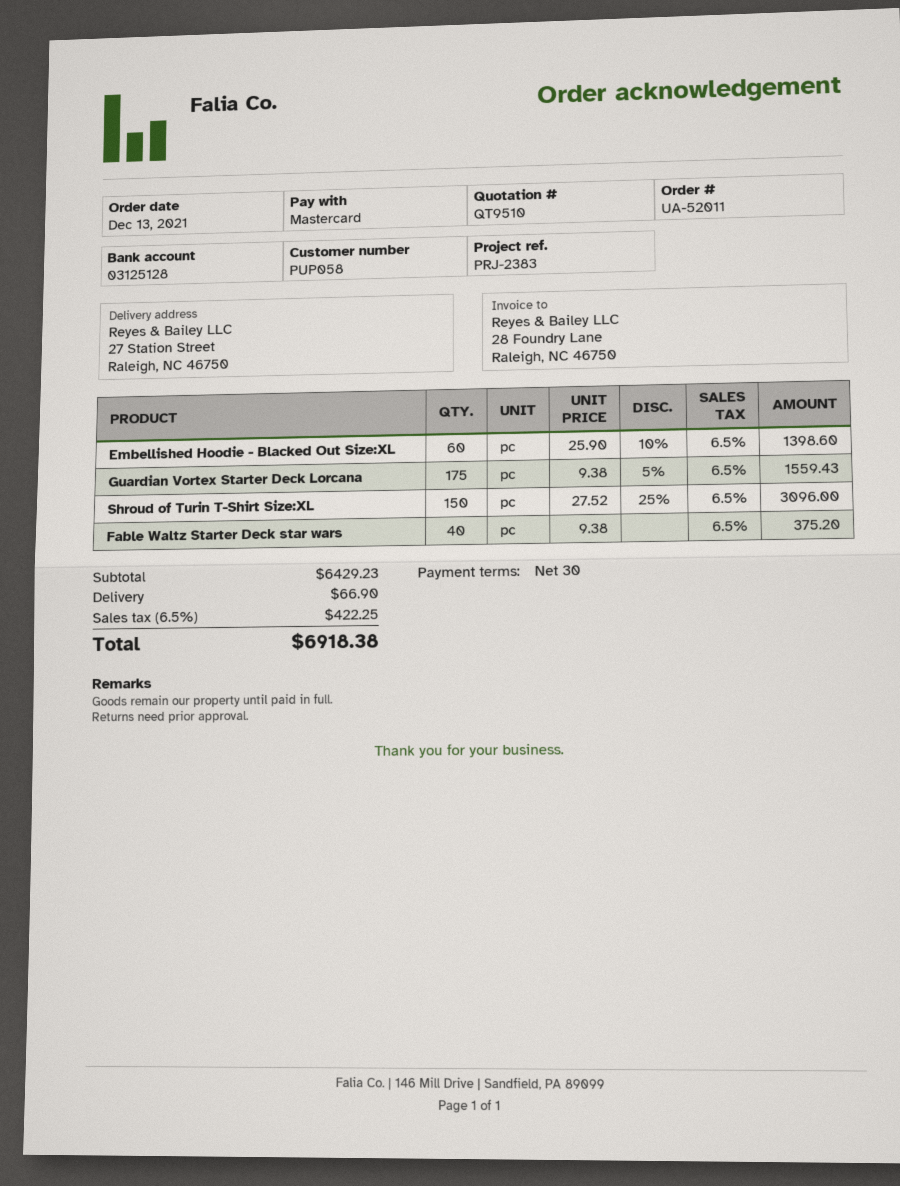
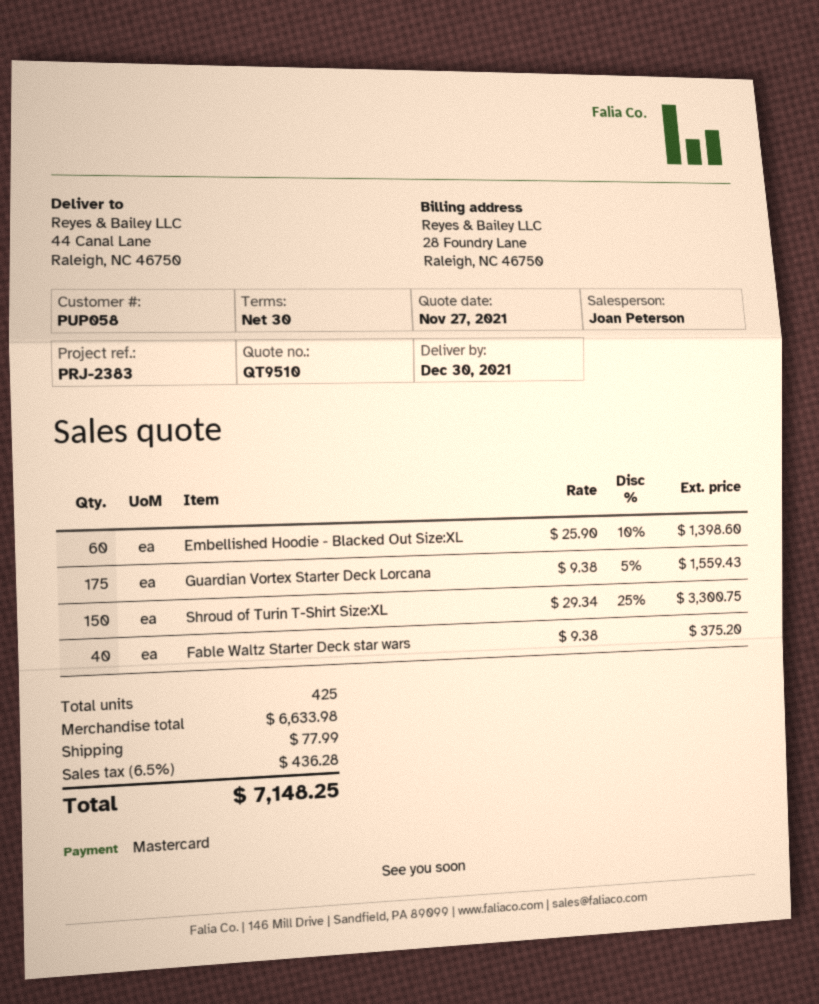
ship to: 27 Station Street, Raleigh, NC 46750 -> 44 Canal Lane, Raleigh, NC 46750
Shroud of Turin T-Shirt Size:XL: 150 x 27.52 - 25% = 3096.00 -> 150 x 29.34 - 25% = 3300.75
subtotal: 6429.23 -> 6633.98
shipping: 66.90 -> 77.99
tax: 6.5% = 422.25 -> 6.5% = 436.28
total: 6918.38 -> 7148.25

